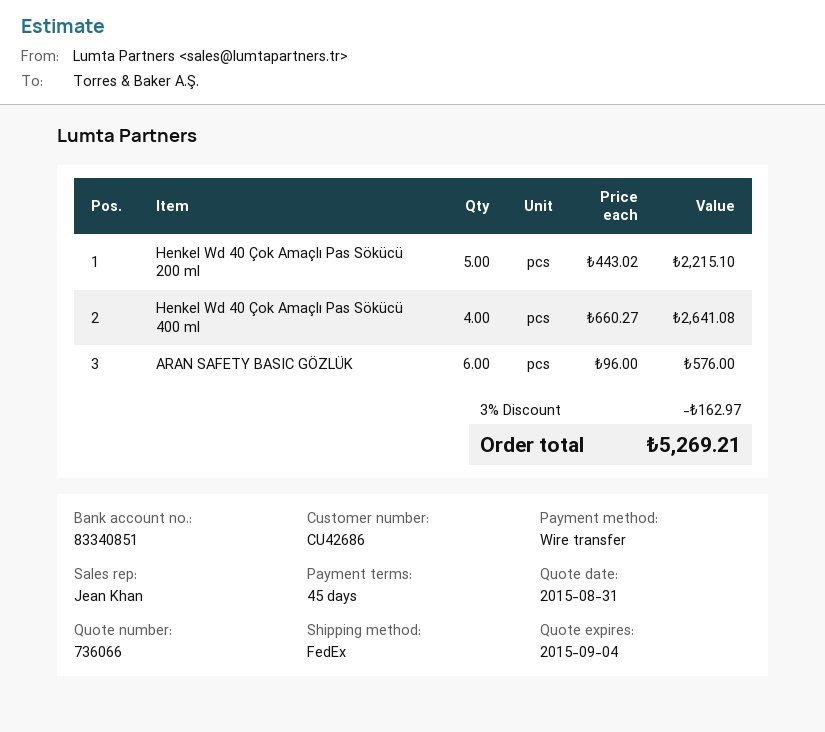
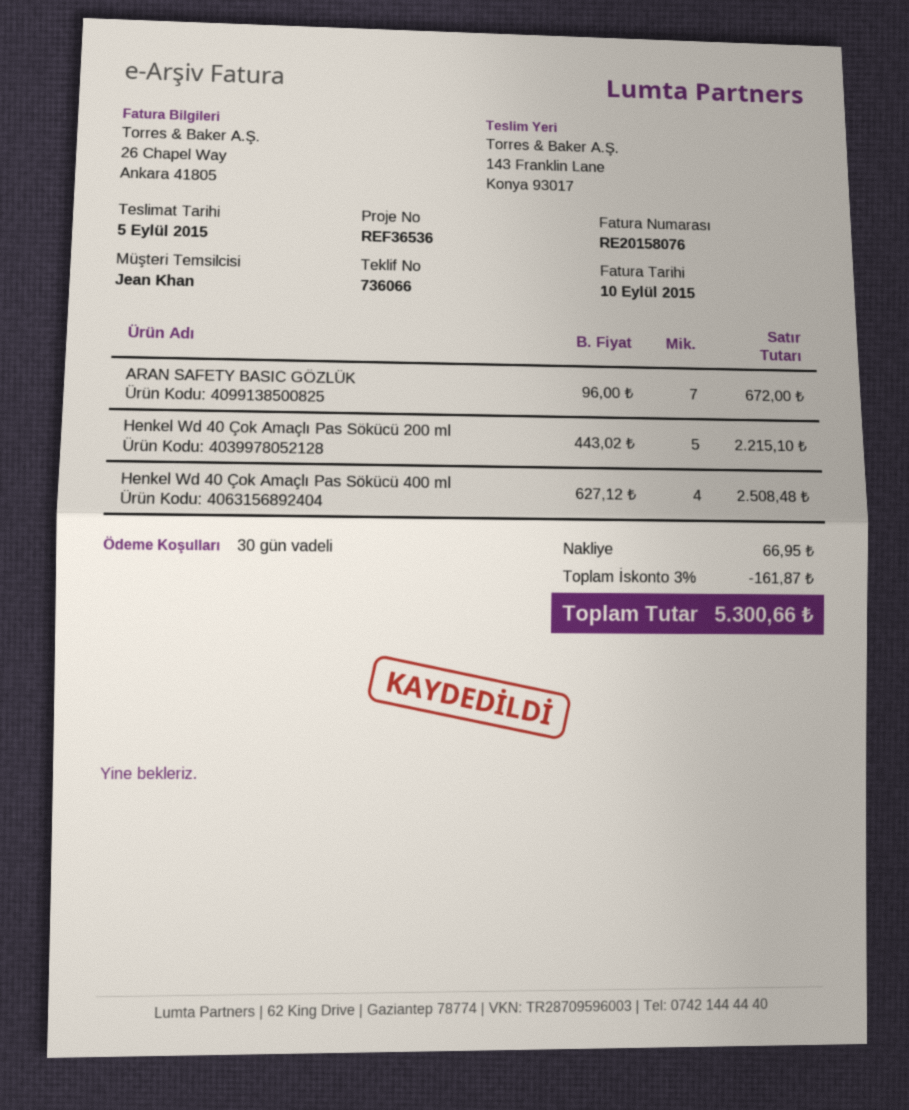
payment terms: 45 days -> 30 days
Henkel Wd 40 Çok Amaçlı Pas Sökücü 400 ml: 4 x 660.27 = 2641.08 -> 4 x 627.12 = 2508.48
ARAN SAFETY BASIC GÖZLÜK: 6 x 96.00 = 576.00 -> 7 x 96.00 = 672.00
discount: 3% = 162.97 -> 3% = 161.87
shipping: none -> 66.95
total: 5269.21 -> 5300.66

